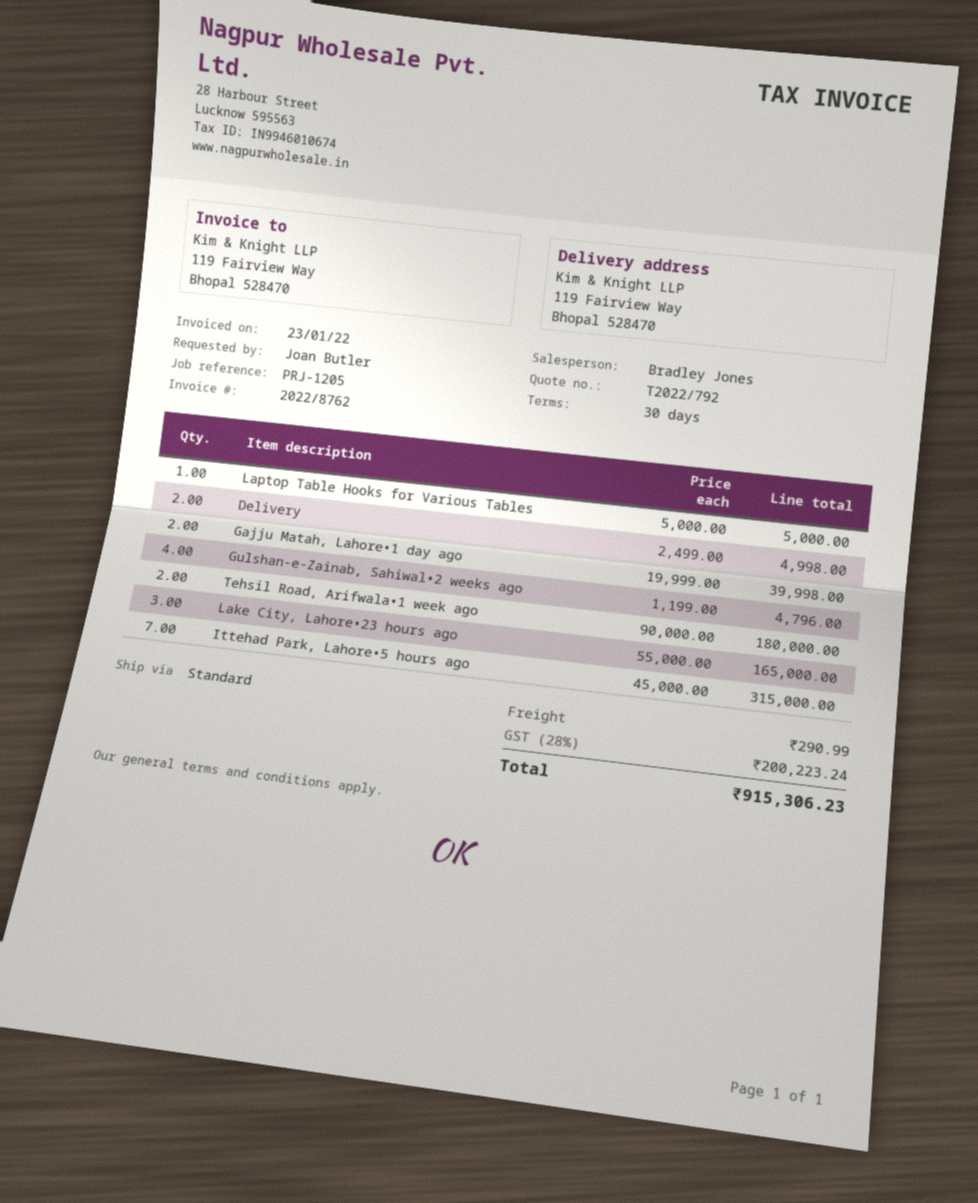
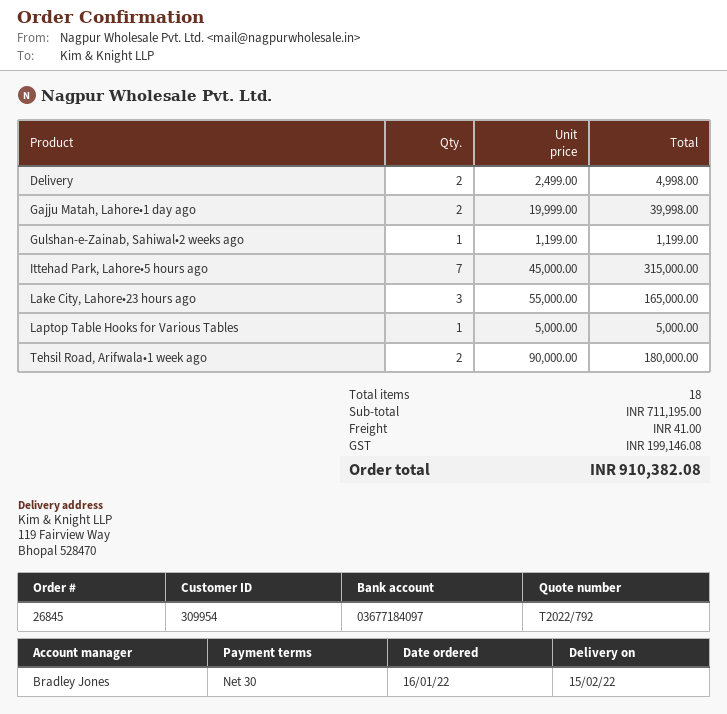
Gulshan-e-Zainab, Sahiwal•2 weeks ago: 4 x 1199.00 = 4796.00 -> 1 x 1199.00 = 1199.00
shipping: 290.99 -> 41.00
tax: 200223.24 -> 199146.08
total: 915306.23 -> 910382.08

